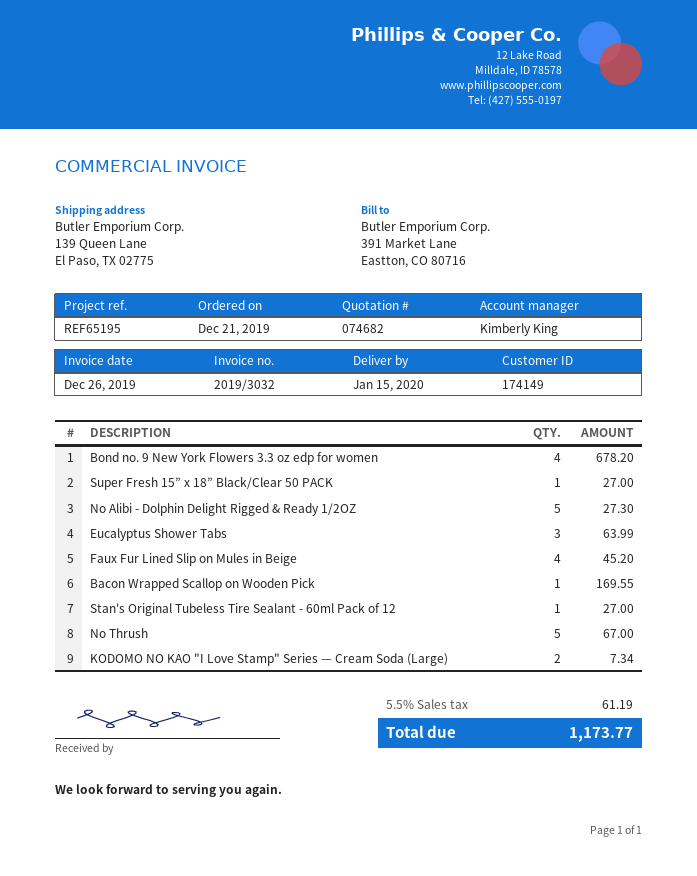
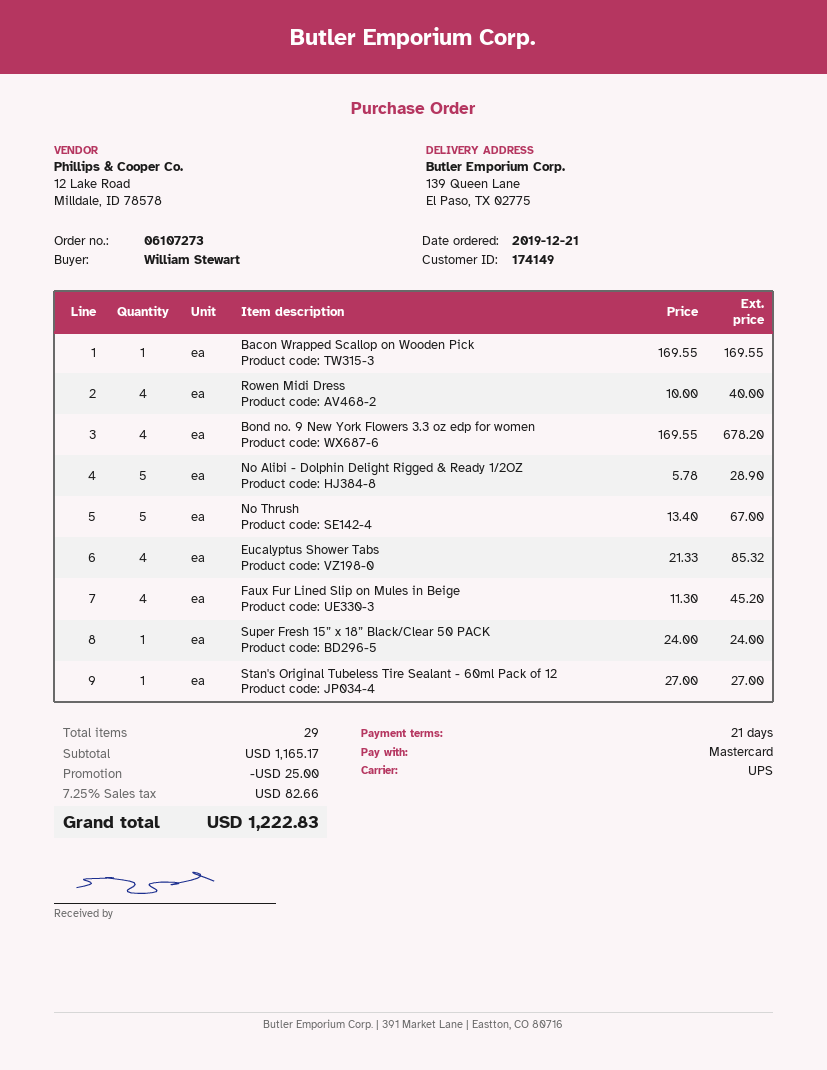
Super Fresh 15” x 18” Black/Clear 50 PACK: 1 for 27.00 -> 1 for 24.00
No Alibi - Dolphin Delight Rigged & Ready 1/2OZ: 5 for 27.30 -> 5 for 28.90
Eucalyptus Shower Tabs: 3 for 63.99 -> 4 for 85.32
KODOMO NO KAO "I Love Stamp" Series — Cream Soda (Large): 2 for 7.34 -> none
Rowen Midi Dress: none -> 4 for 40.00
discount: none -> 25.00
tax: 5.5% = 61.19 -> 7.25% = 82.66
total: 1173.77 -> 1222.83

